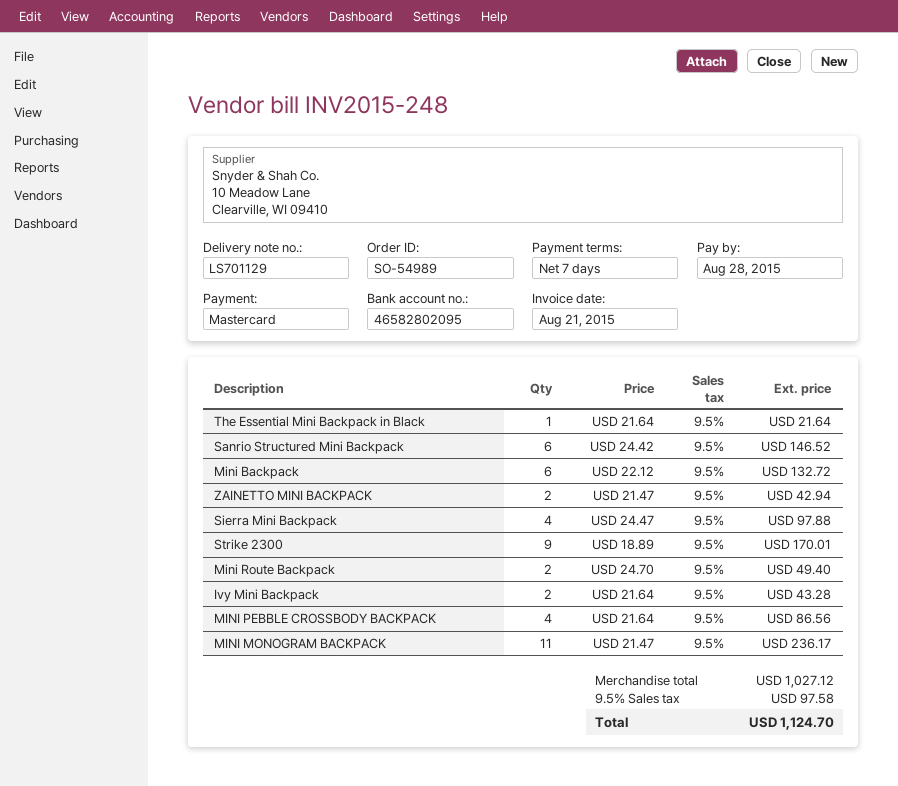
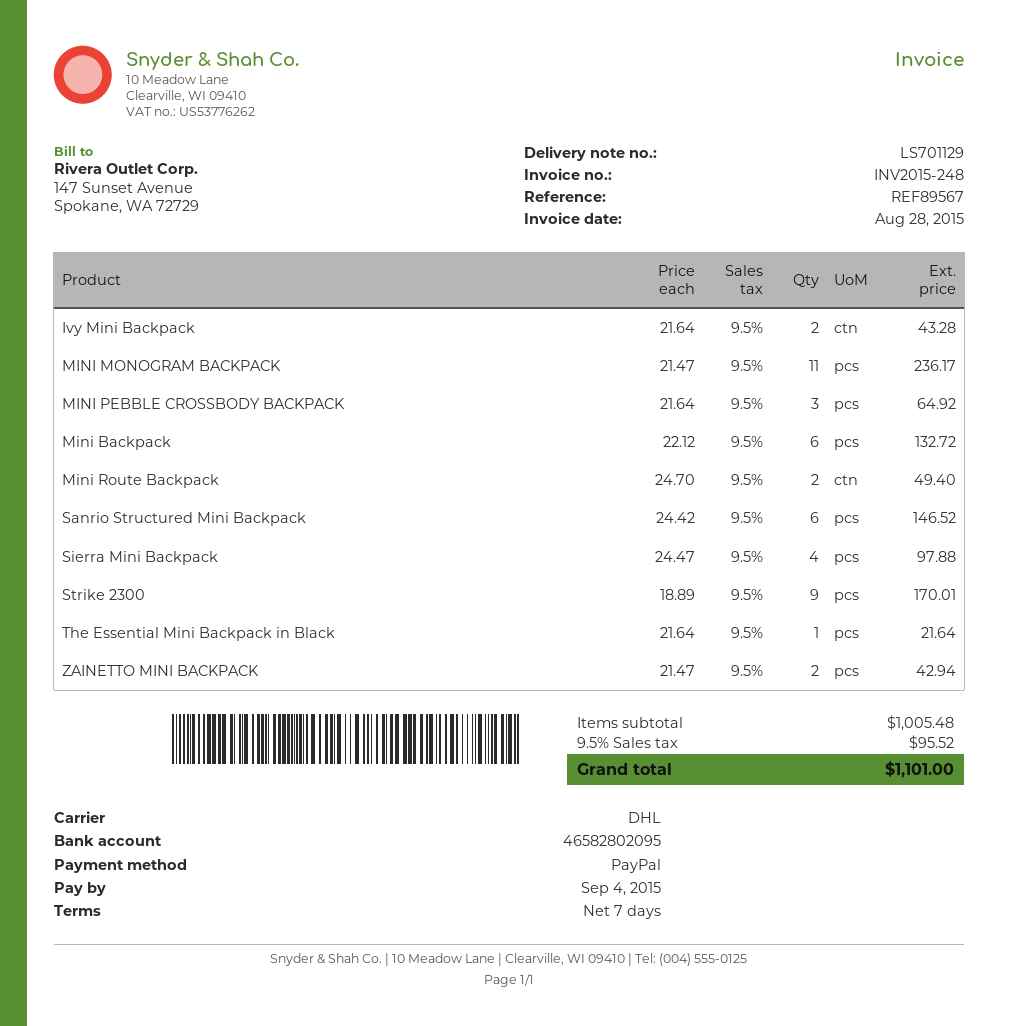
invoice date: 2015-08-21 -> 2015-08-28
due date: 2015-08-28 -> 2015-09-04
payment method: Mastercard -> PayPal
MINI PEBBLE CROSSBODY BACKPACK: 4 x 21.64 = 86.56 -> 3 x 21.64 = 64.92
subtotal: 1027.12 -> 1005.48
tax: 9.5% = 97.58 -> 9.5% = 95.52
total: 1124.70 -> 1101.00

